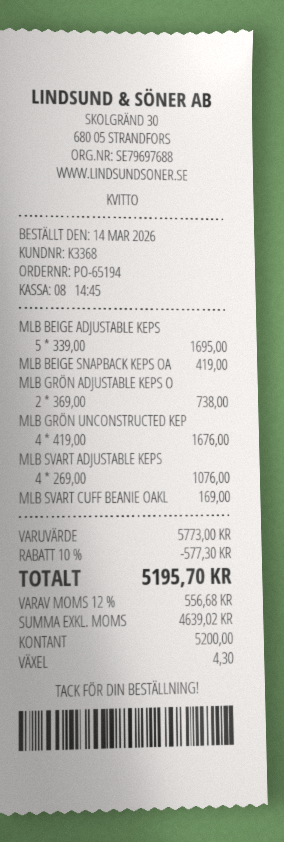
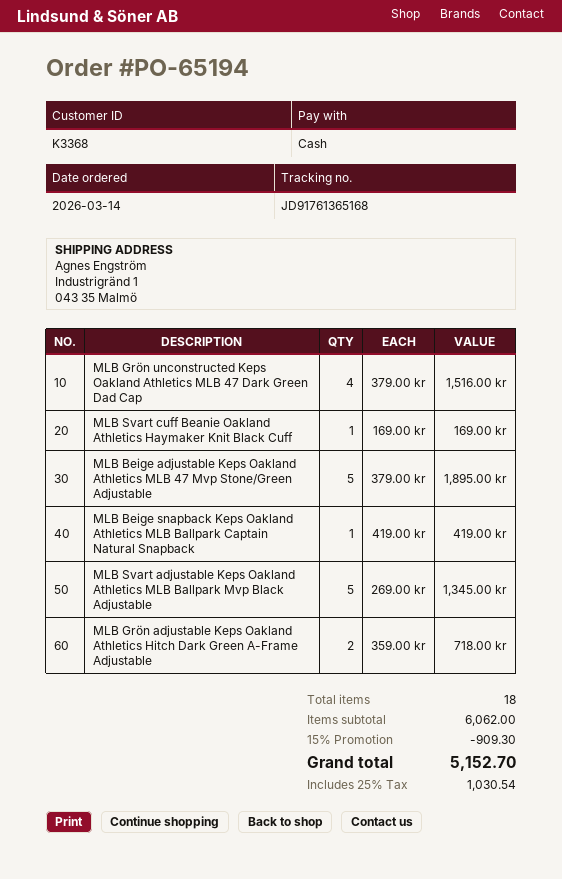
MLB BEIGE ADJUSTABLE KEPS: 5 x 339.00 = 1695.00 -> 5 x 379.00 = 1895.00
MLB GRÖN ADJUSTABLE KEPS O: 2 x 369.00 = 738.00 -> 2 x 359.00 = 718.00
MLB GRÖN UNCONSTRUCTED KEP: 4 x 419.00 = 1676.00 -> 4 x 379.00 = 1516.00
MLB SVART ADJUSTABLE KEPS: 4 x 269.00 = 1076.00 -> 5 x 269.00 = 1345.00
subtotal: 5773.00 -> 6062.00
discount: 10% = 577.30 -> 15% = 909.30
tax: 12% = 556.68 -> 25% = 1030.54
total: 5195.70 -> 5152.70

